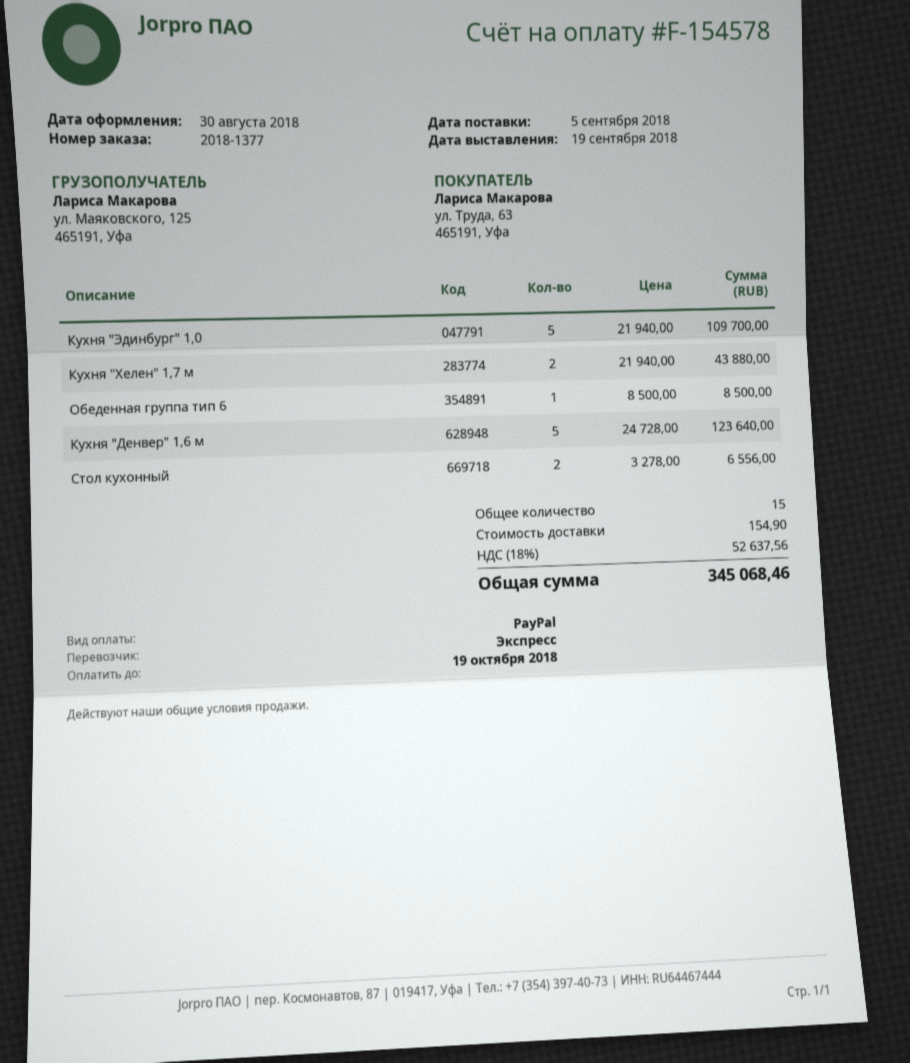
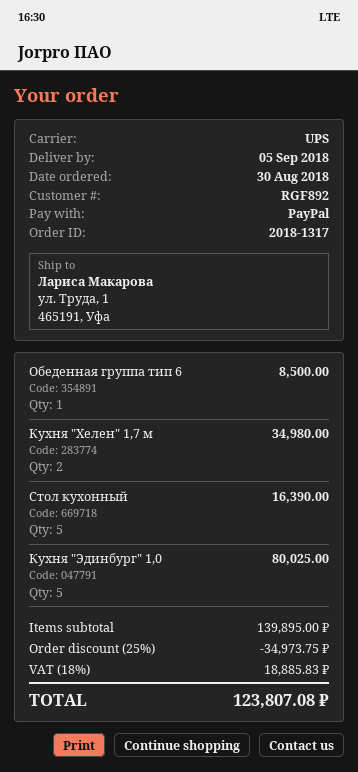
order number: 2018-1377 -> 2018-1317
shipping method: express -> UPS
ship to: ул. Маяковского, 125, 465191, Уфа -> ул. Труда, 1, 465191, Уфа
Кухня "Эдинбург" 1,0: 5 for 109700.00 -> 5 for 80025.00
Кухня "Хелен" 1,7 м: 2 for 43880.00 -> 2 for 34980.00
Кухня "Денвер" 1,6 м: 5 for 123640.00 -> none
Стол кухонный: 2 for 6556.00 -> 5 for 16390.00
discount: none -> 25% = 34973.75
shipping: 154.90 -> none
tax: 18% = 52637.56 -> 18% = 18885.83
total: 345068.46 -> 123807.08

